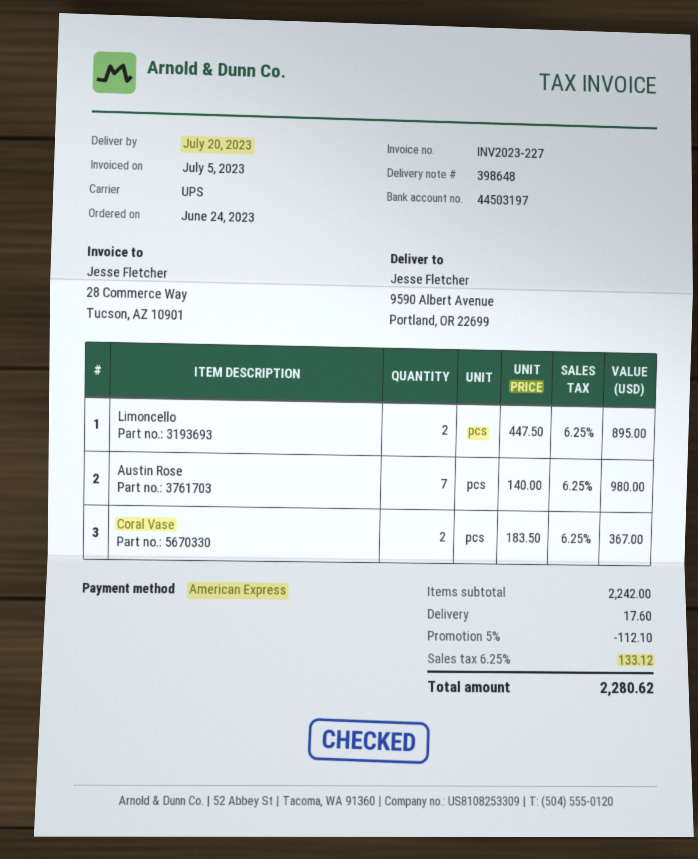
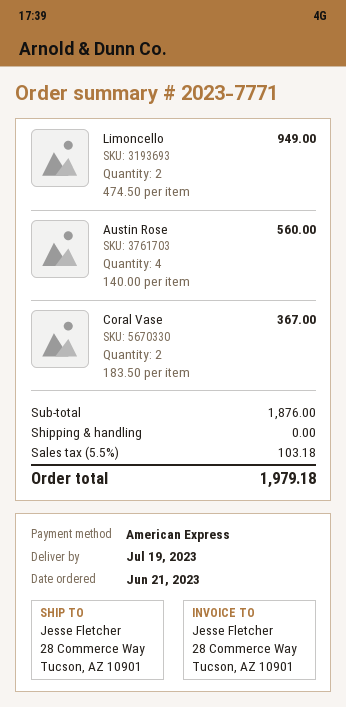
order date: 2023-06-24 -> 2023-06-21
delivery date: 2023-07-20 -> 2023-07-19
ship to: 9590 Albert Avenue, Portland, OR 22699 -> 28 Commerce Way, Tucson, AZ 10901
Limoncello: 2 x 447.50 = 895.00 -> 2 x 474.50 = 949.00
Austin Rose: 7 x 140.00 = 980.00 -> 4 x 140.00 = 560.00
subtotal: 2242.00 -> 1876.00
discount: 5% = 112.10 -> none
shipping: 17.60 -> 0.00
tax: 6.25% = 133.12 -> 5.5% = 103.18
total: 2280.62 -> 1979.18

